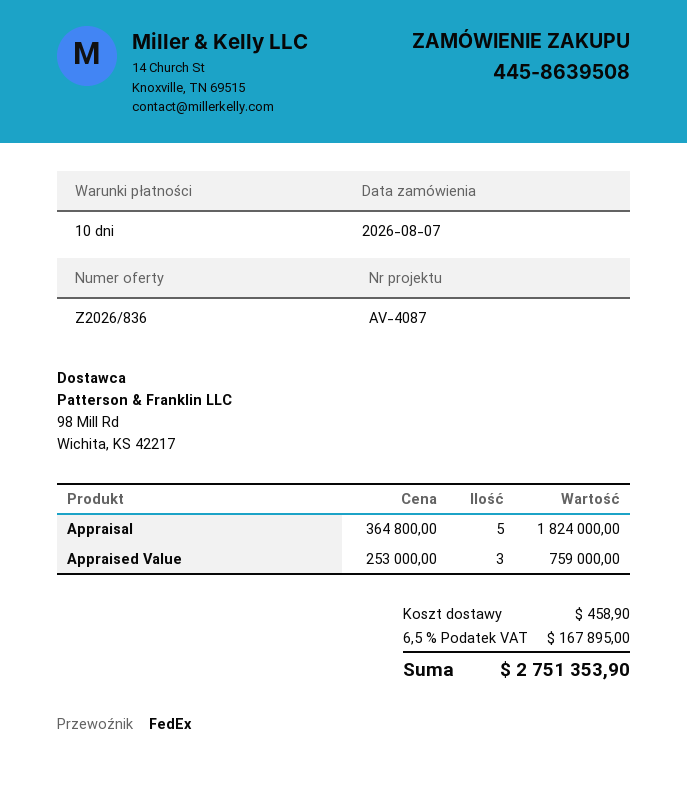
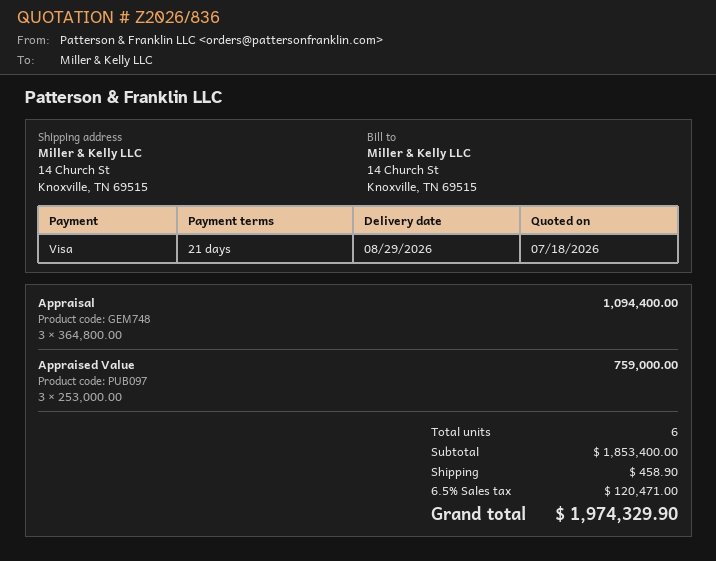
payment terms: 10 days -> 21 days
Appraisal: 5 x 364800.00 = 1824000.00 -> 3 x 364800.00 = 1094400.00
tax: 6.5% = 167895.00 -> 6.5% = 120471.00
total: 2751353.90 -> 1974329.90

